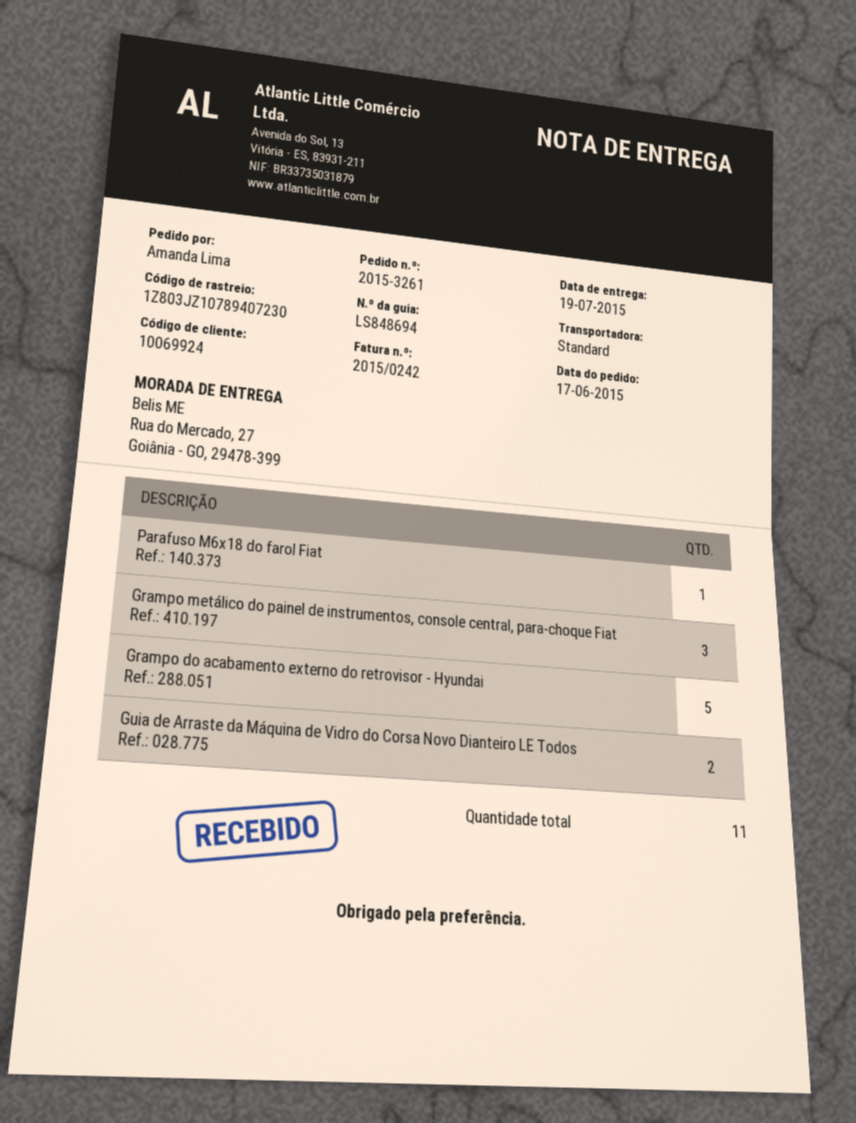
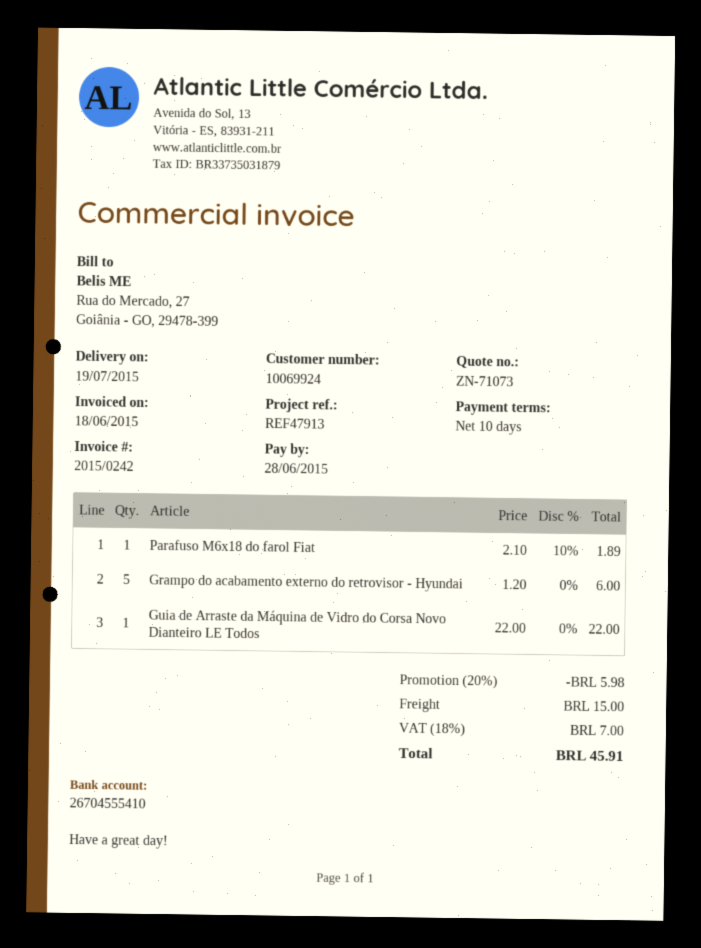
Grampo metálico do painel de instrumentos, console central, para-choque Fiat: 3 -> none
Guia de Arraste da Máquina de Vidro do Corsa Novo Dianteiro LE Todos: 2 -> 1

